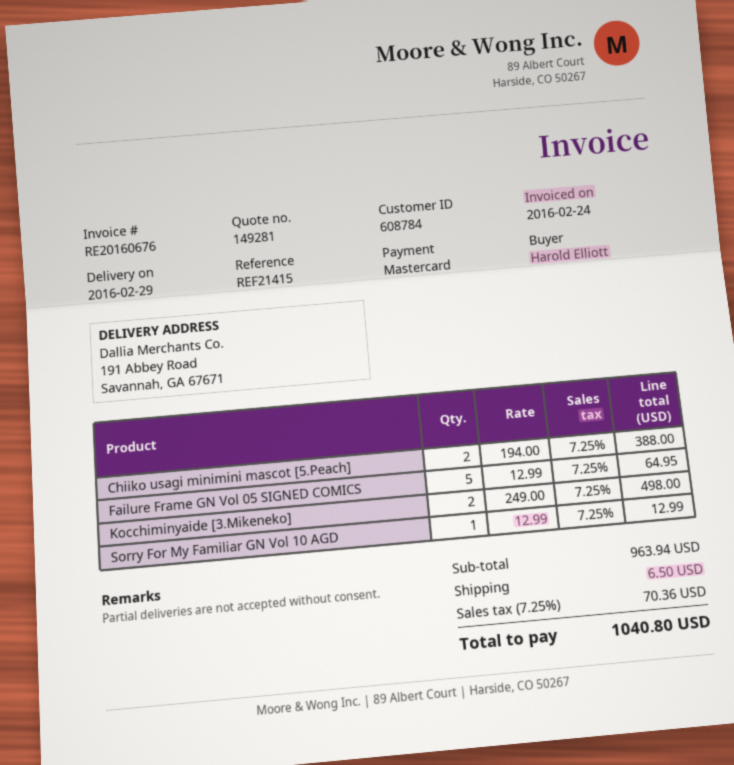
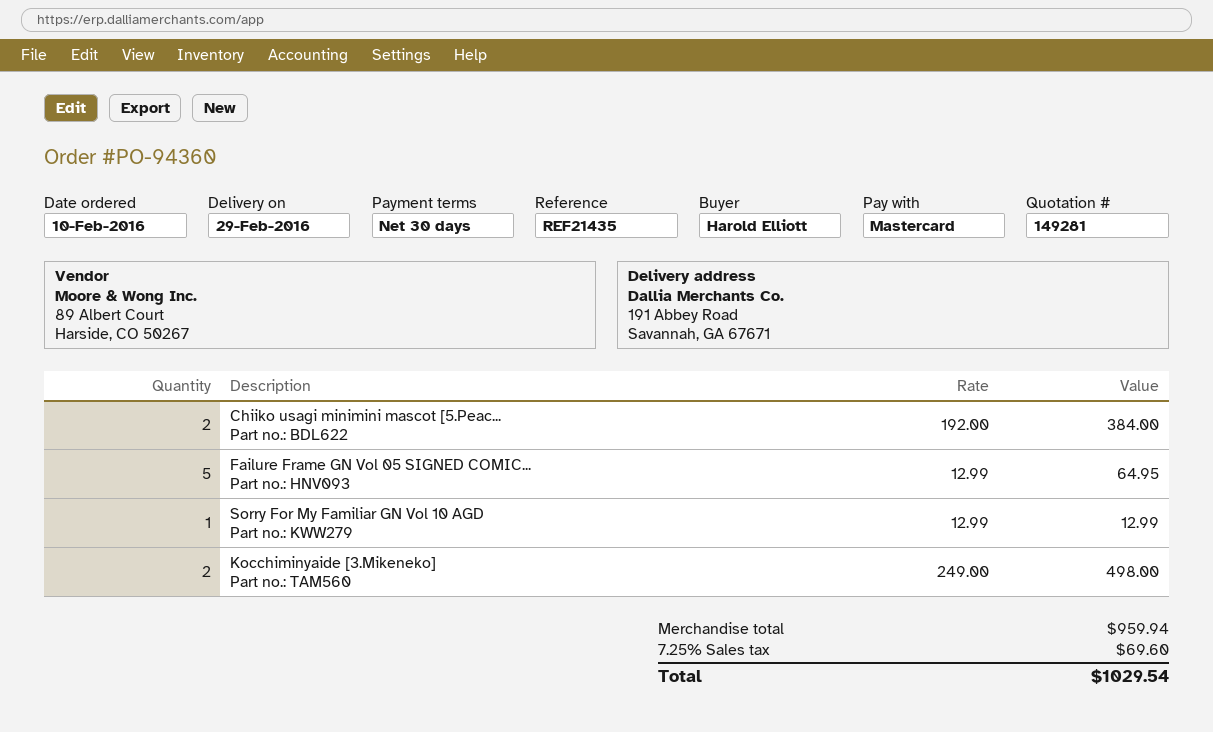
reference: REF21415 -> REF21435
Chiiko usagi minimini mascot [5.Peach]: 2 x 194.00 = 388.00 -> 2 x 192.00 = 384.00
subtotal: 963.94 -> 959.94
shipping: 6.50 -> none
tax: 7.25% = 70.36 -> 7.25% = 69.60
total: 1040.80 -> 1029.54

